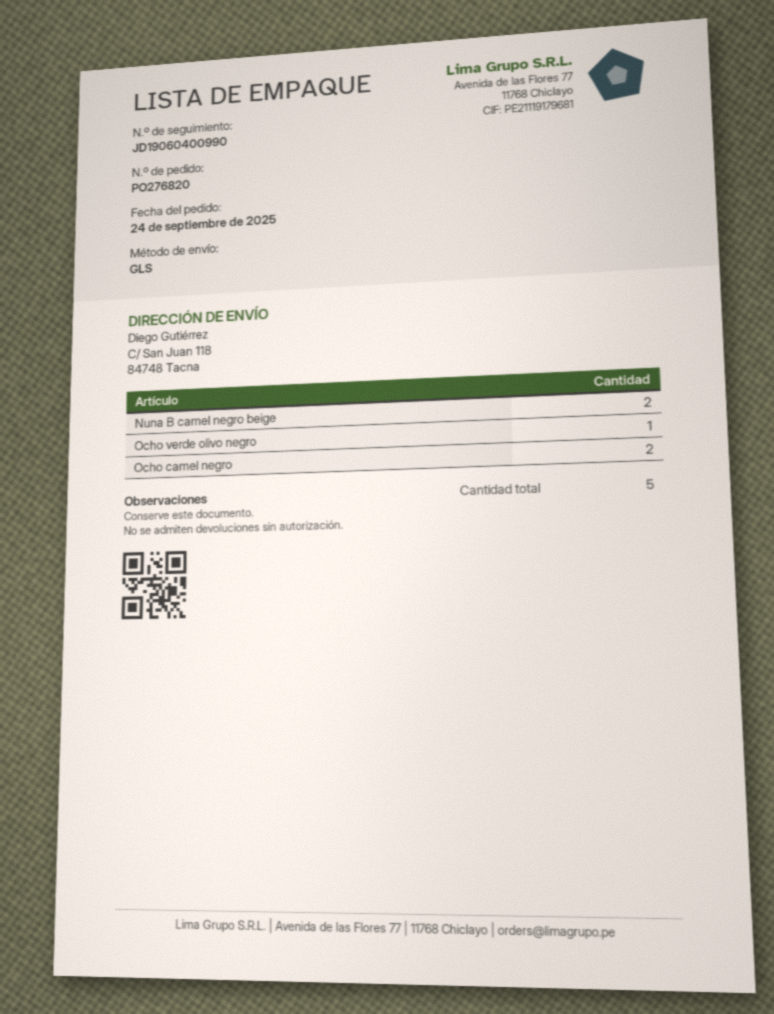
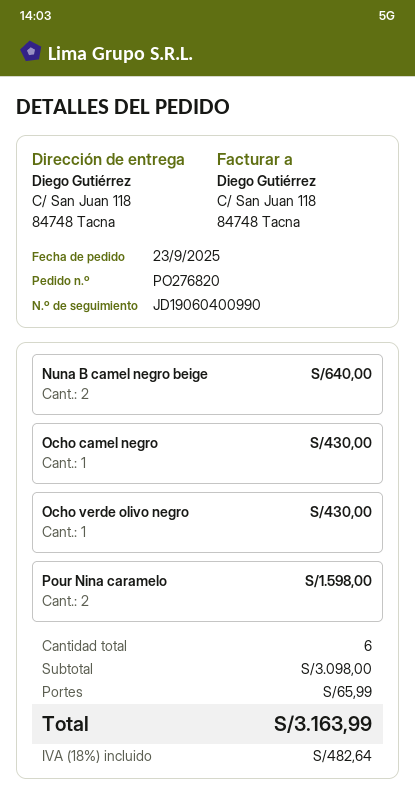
order date: 2025-09-24 -> 2025-09-23
Ocho camel negro: 2 -> 1
Pour Nina caramelo: none -> 2
total quantity: 5 -> 6

